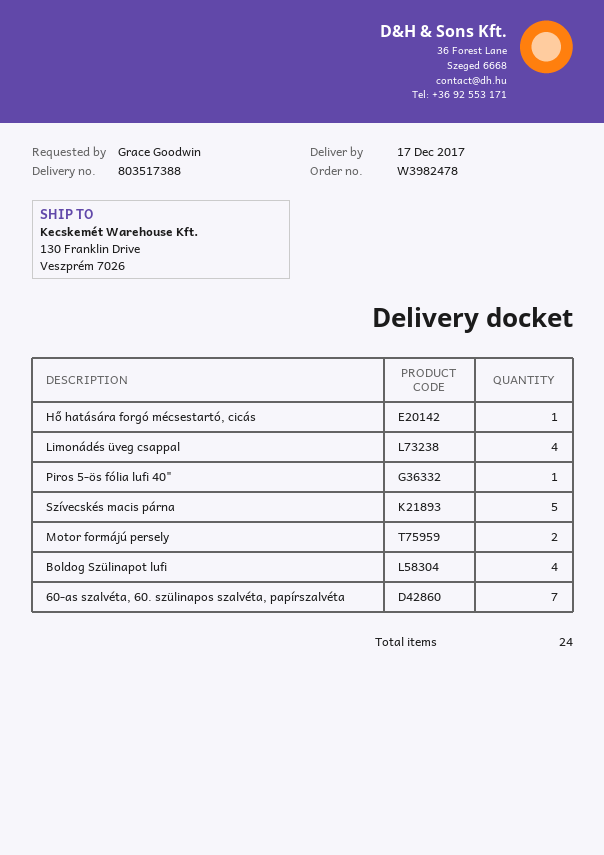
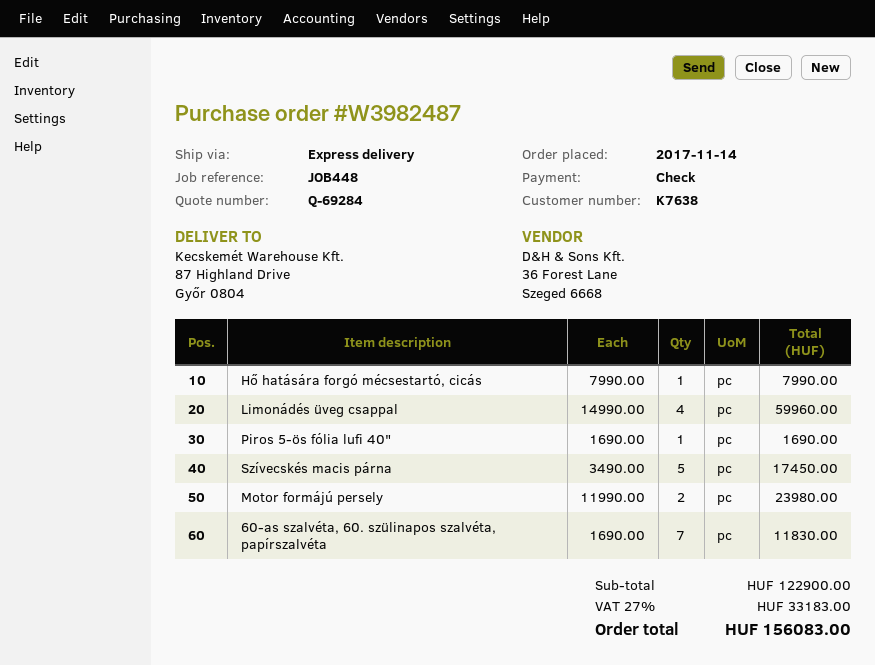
order number: W3982478 -> W3982487
ship to: 130 Franklin Drive, Veszprém 7026 -> 87 Highland Drive, Győr 0804
Boldog Szülinapot lufi: 4 -> none

